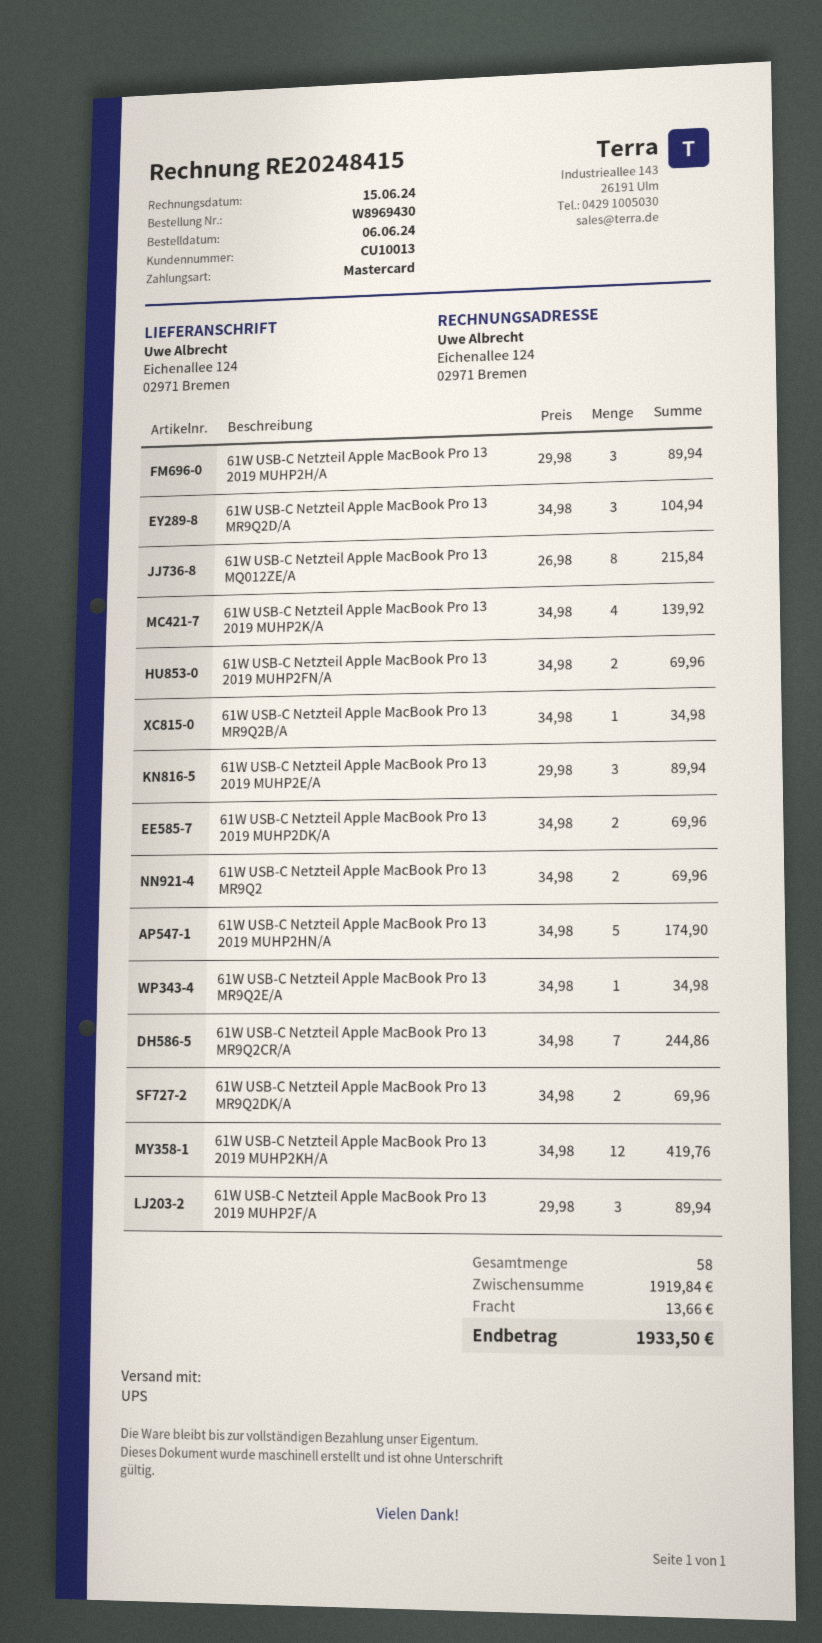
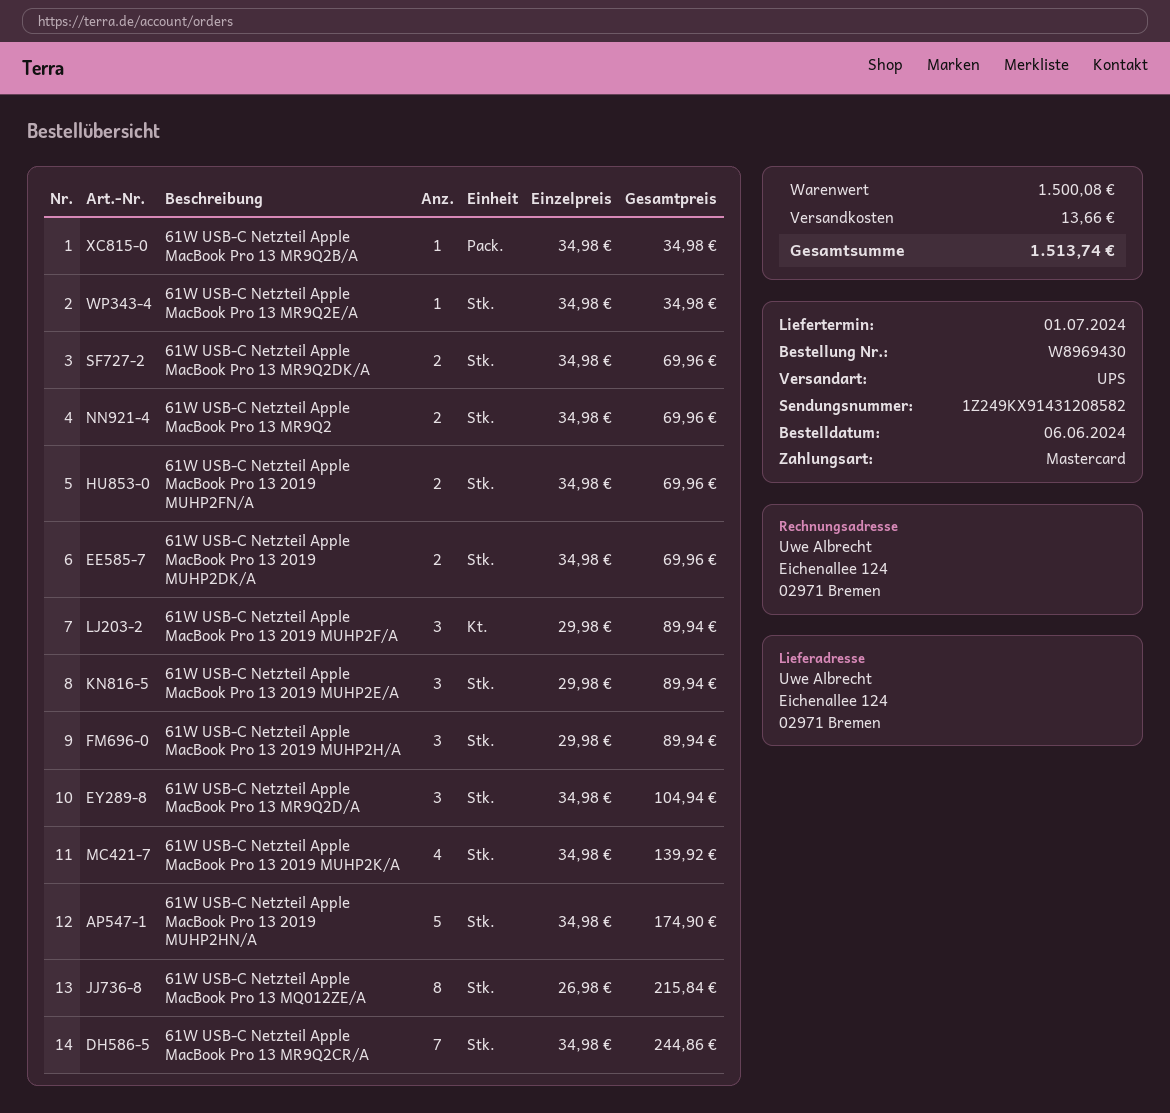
61W USB-C Netzteil Apple MacBook Pro 13 2019 MUHP2KH/A: 12 x 34.98 = 419.76 -> none
subtotal: 1919.84 -> 1500.08
total: 1933.50 -> 1513.74

